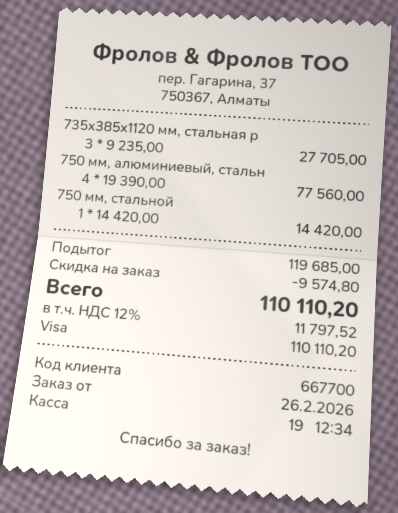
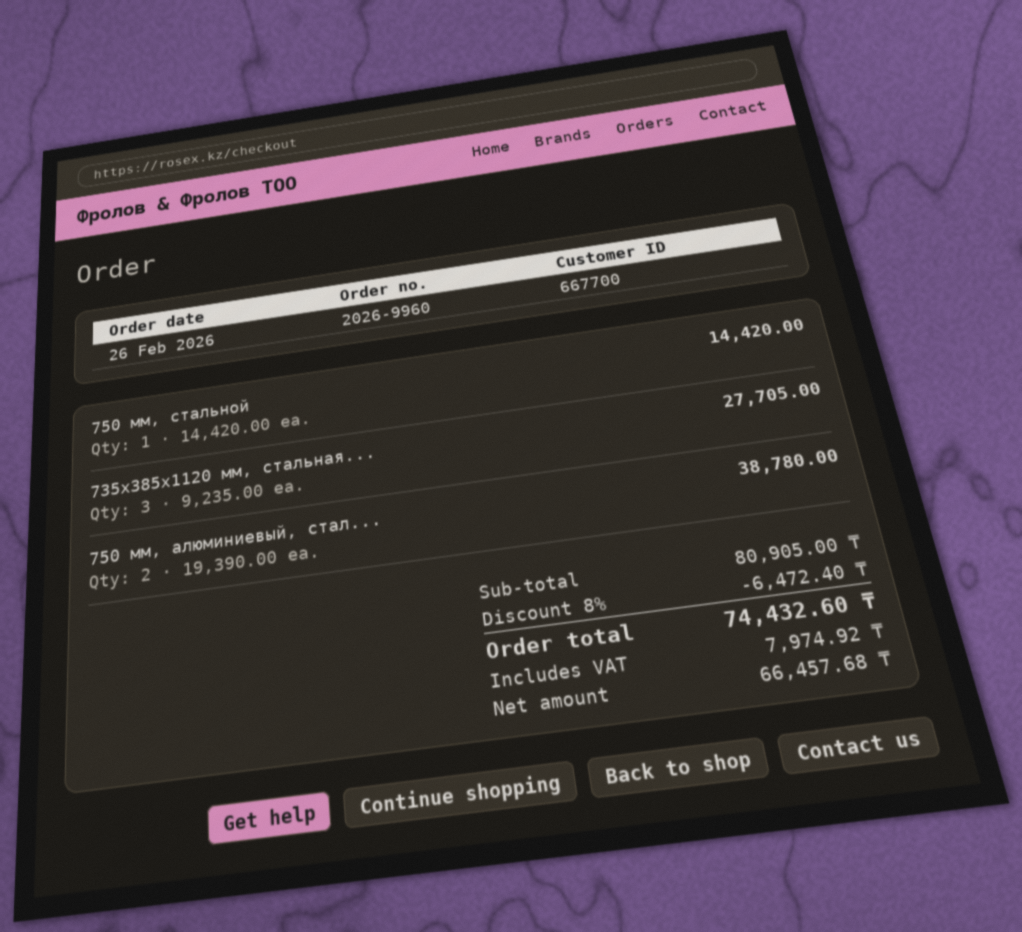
750 мм, алюминиевый, стальн: 4 x 19390.00 = 77560.00 -> 2 x 19390.00 = 38780.00
subtotal: 119685.00 -> 80905.00
discount: 9574.80 -> 6472.40
tax: 11797.52 -> 7974.92
total: 110110.20 -> 74432.60

